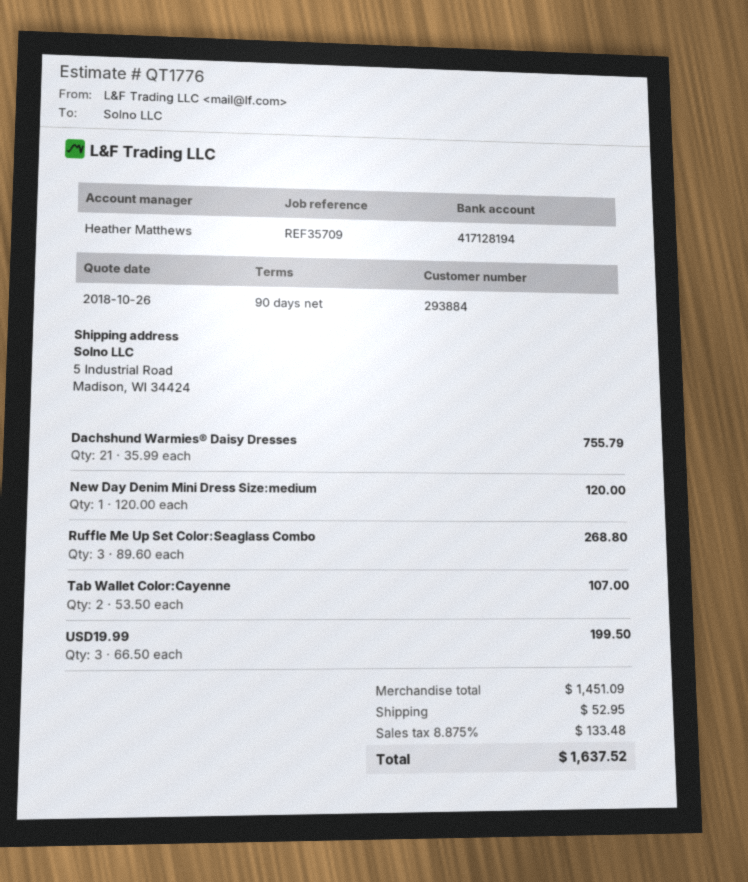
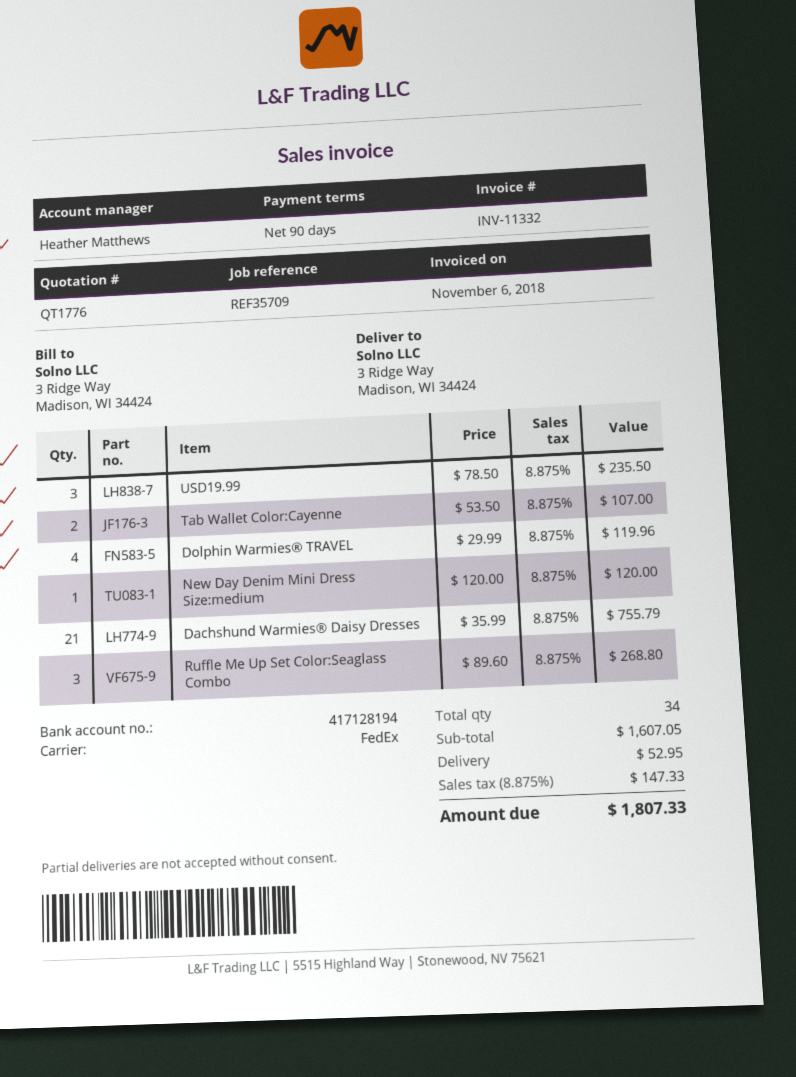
ship to: 5 Industrial Road, Madison, WI 34424 -> 3 Ridge Way, Madison, WI 34424
USD19.99: 3 x 66.50 = 199.50 -> 3 x 78.50 = 235.50
Dolphin Warmies® TRAVEL: none -> 4 x 29.99 = 119.96
subtotal: 1451.09 -> 1607.05
tax: 8.875% = 133.48 -> 8.875% = 147.33
total: 1637.52 -> 1807.33

